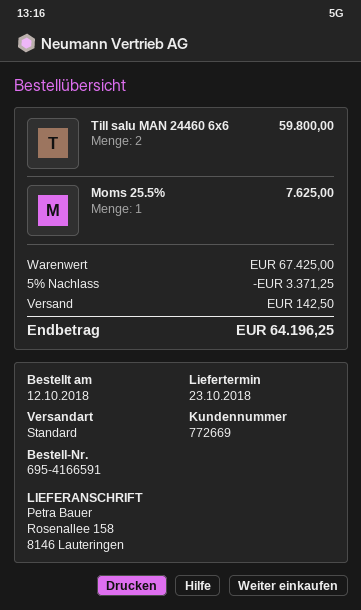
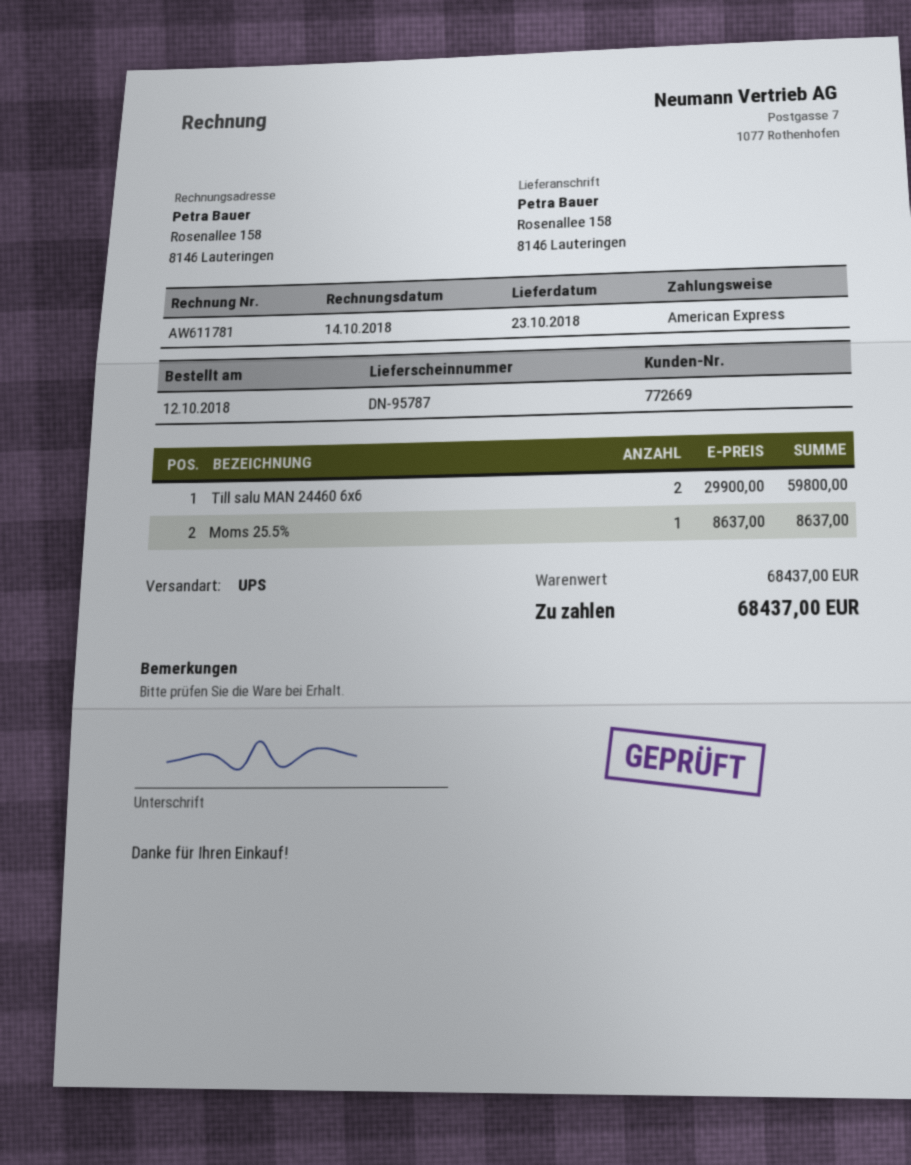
shipping method: standard -> UPS
Moms 25.5%: 1 for 7625.00 -> 1 for 8637.00
subtotal: 67425.00 -> 68437.00
discount: 5% = 3371.25 -> none
shipping: 142.50 -> none
total: 64196.25 -> 68437.00

